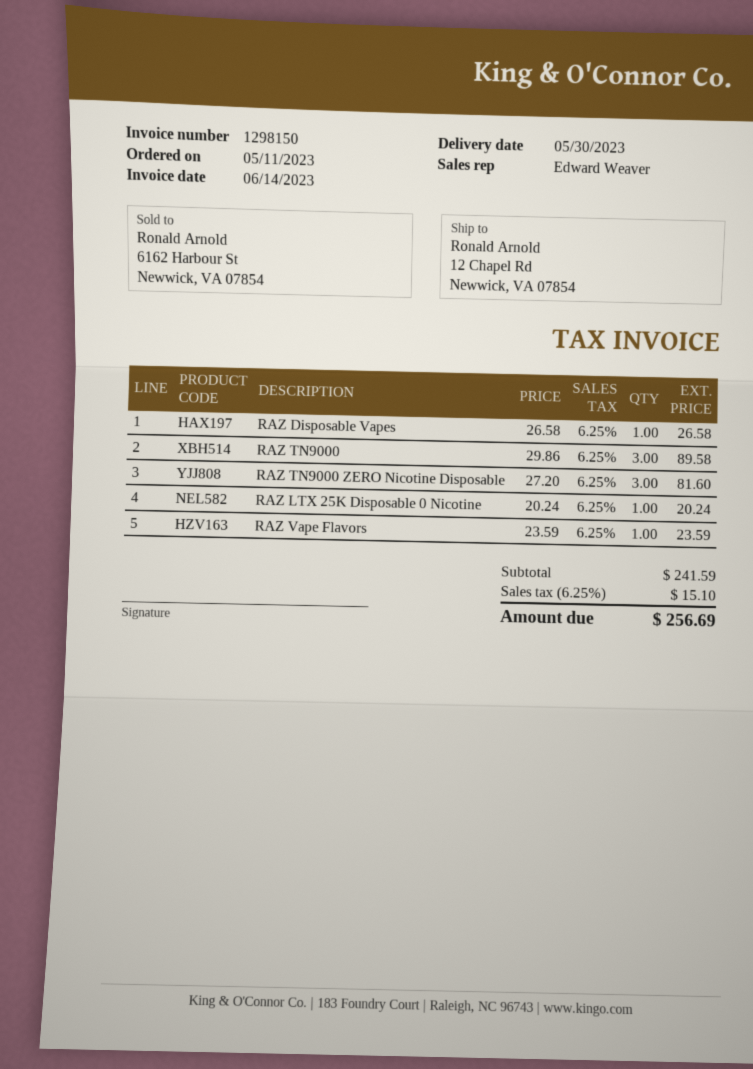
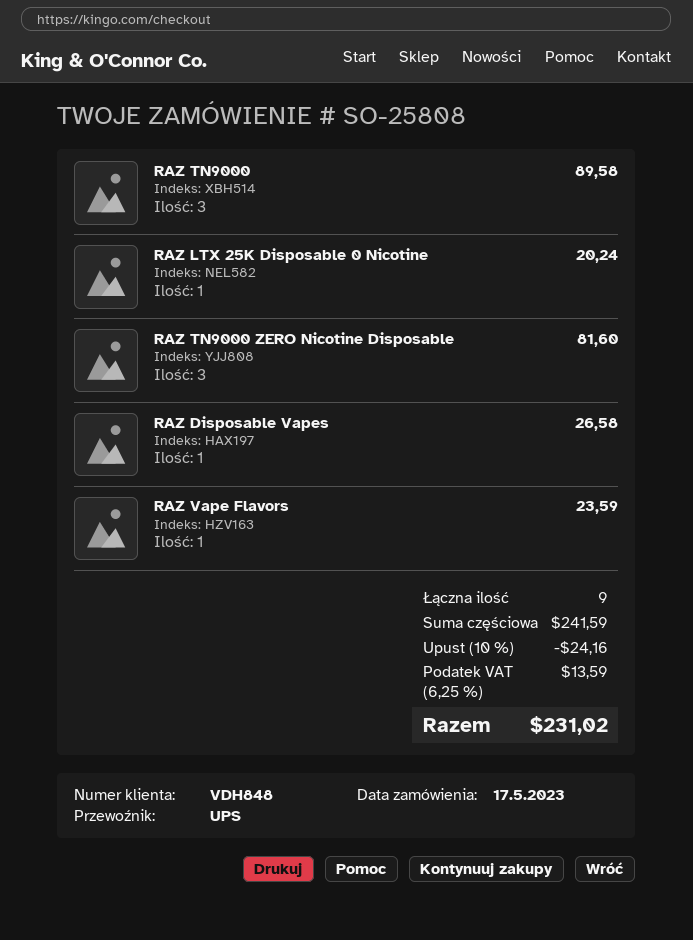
order date: 2023-05-11 -> 2023-05-17
discount: none -> 10% = 24.16
tax: 6.25% = 15.10 -> 6.25% = 13.59
total: 256.69 -> 231.02

